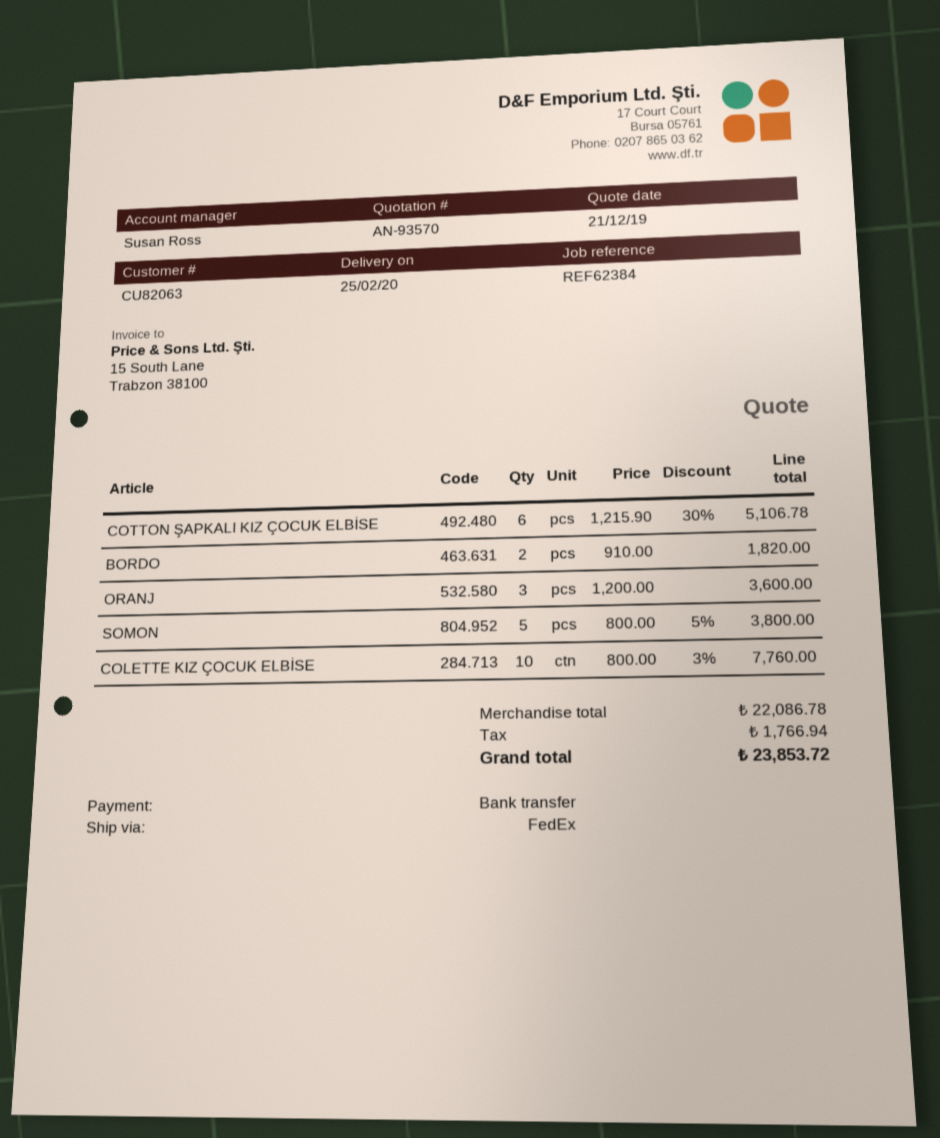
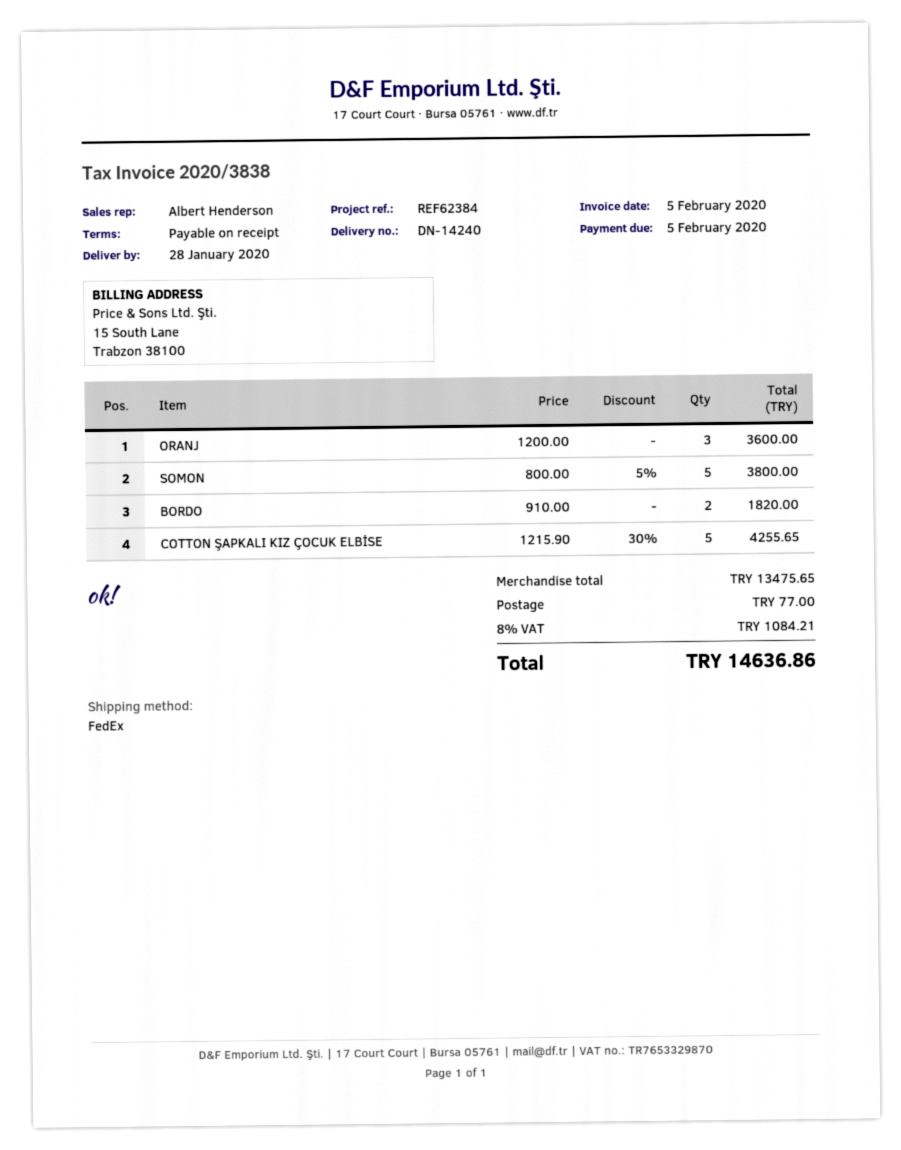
delivery date: 2020-02-25 -> 2020-01-28
sales rep: Susan Ross -> Albert Henderson
COTTON ŞAPKALI KIZ ÇOCUK ELBİSE: 6 x 1215.90 - 30% = 5106.78 -> 5 x 1215.90 - 30% = 4255.65
COLETTE KIZ ÇOCUK ELBİSE: 10 x 800.00 - 3% = 7760.00 -> none
subtotal: 22086.78 -> 13475.65
shipping: none -> 77.00
tax: 1766.94 -> 1084.21
total: 23853.72 -> 14636.86

